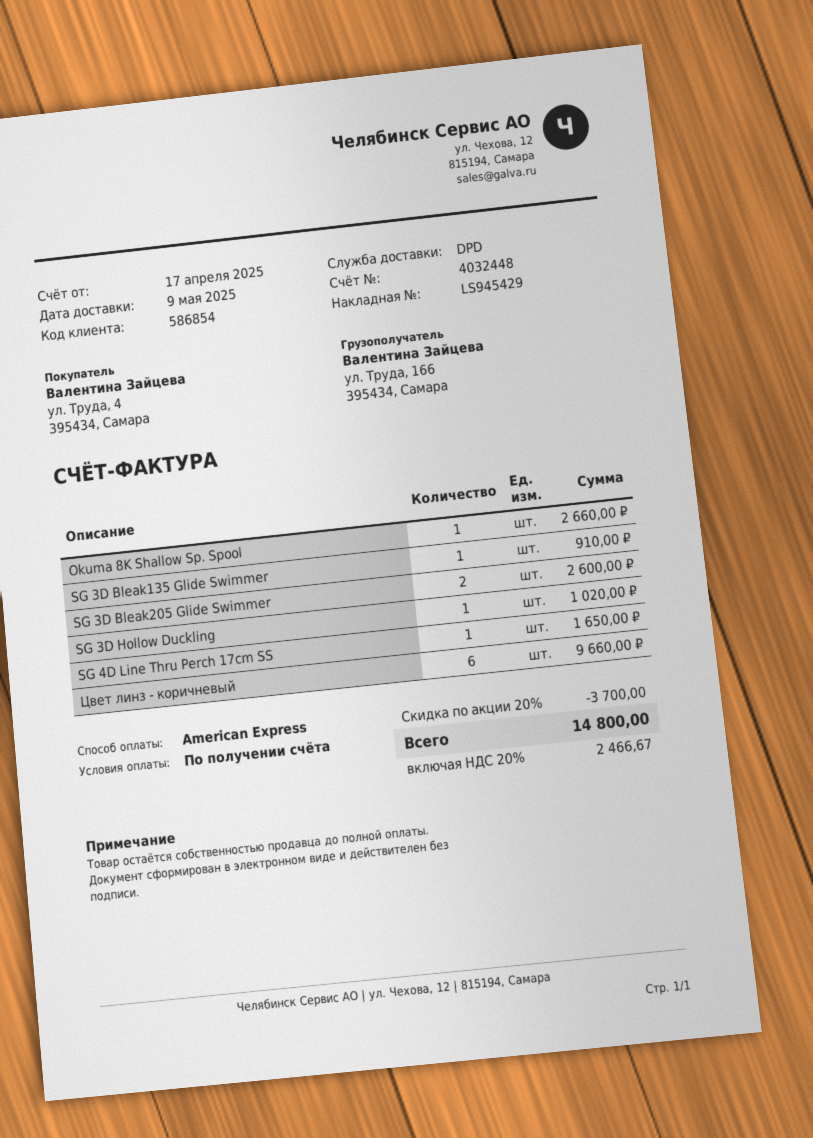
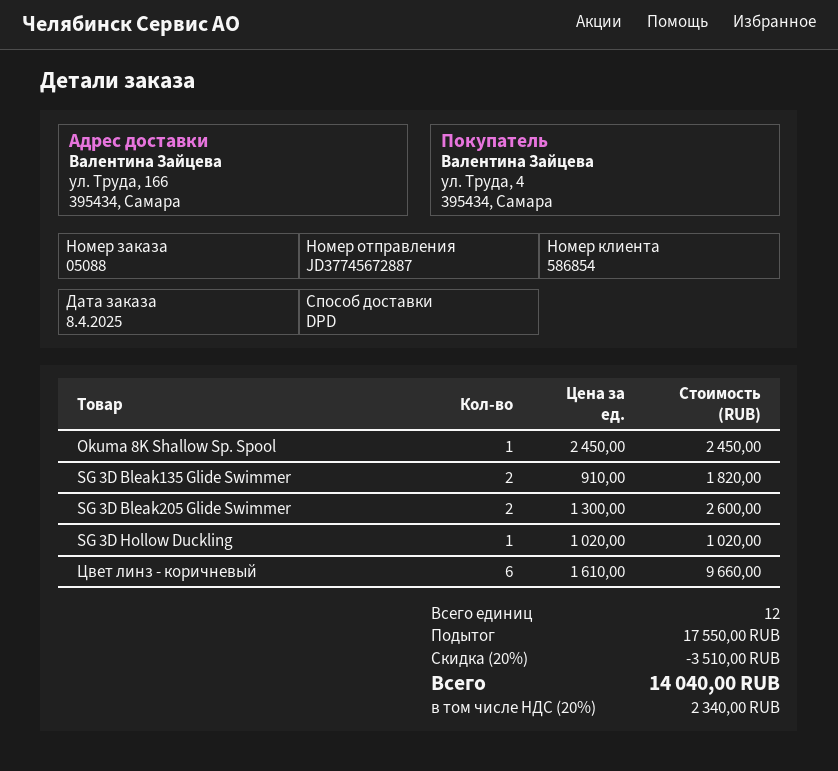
Okuma 8K Shallow Sp. Spool: 1 for 2660.00 -> 1 for 2450.00
SG 3D Bleak135 Glide Swimmer: 1 for 910.00 -> 2 for 1820.00
SG 4D Line Thru Perch 17cm SS: 1 for 1650.00 -> none
discount: 20% = 3700.00 -> 20% = 3510.00
tax: 20% = 2466.67 -> 20% = 2340.00
total: 14800.00 -> 14040.00

